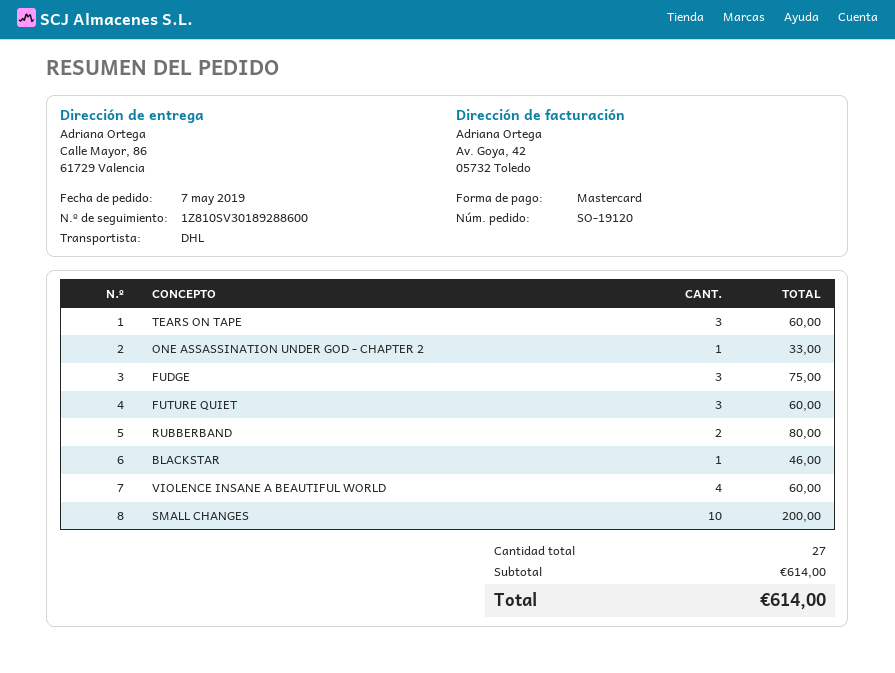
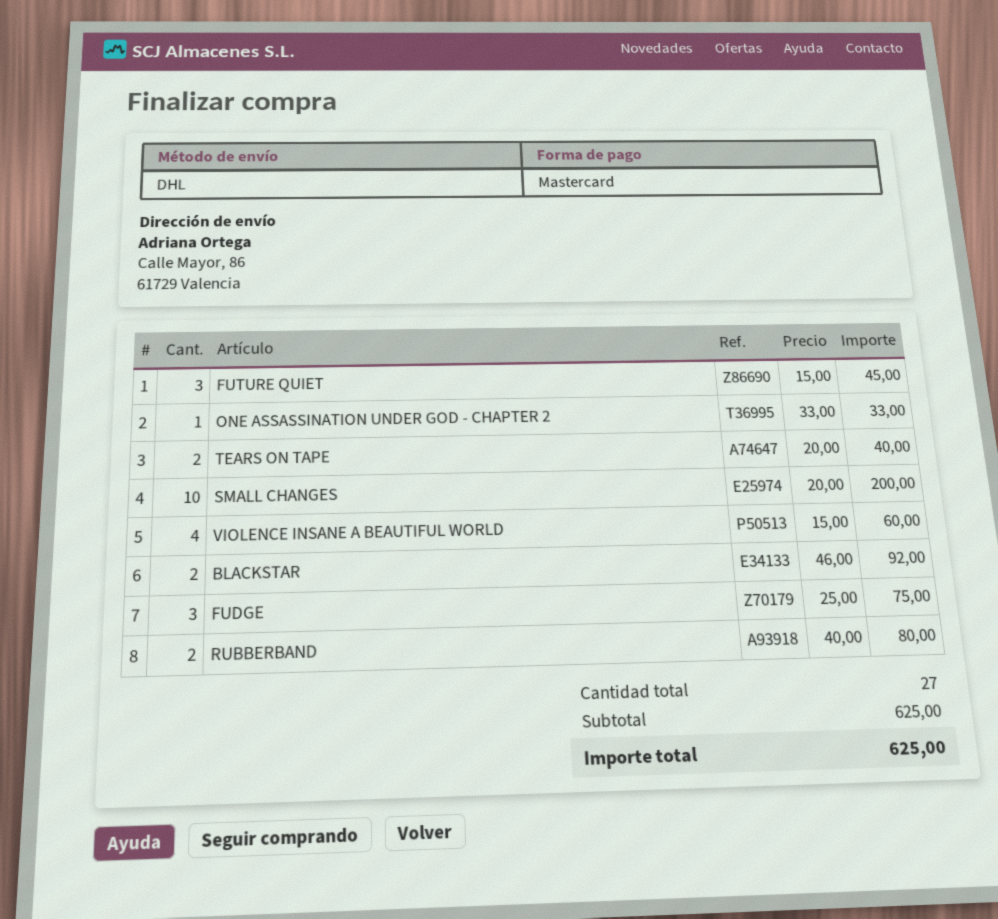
TEARS ON TAPE: 3 for 60.00 -> 2 for 40.00
FUTURE QUIET: 3 for 60.00 -> 3 for 45.00
BLACKSTAR: 1 for 46.00 -> 2 for 92.00
subtotal: 614.00 -> 625.00
total: 614.00 -> 625.00

